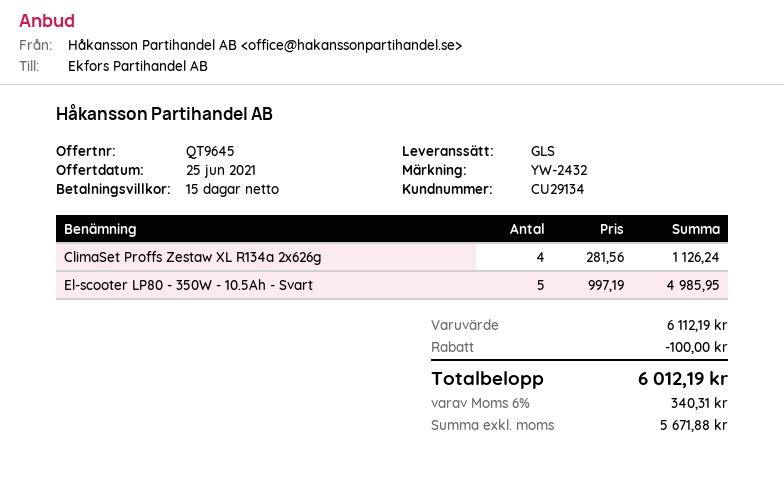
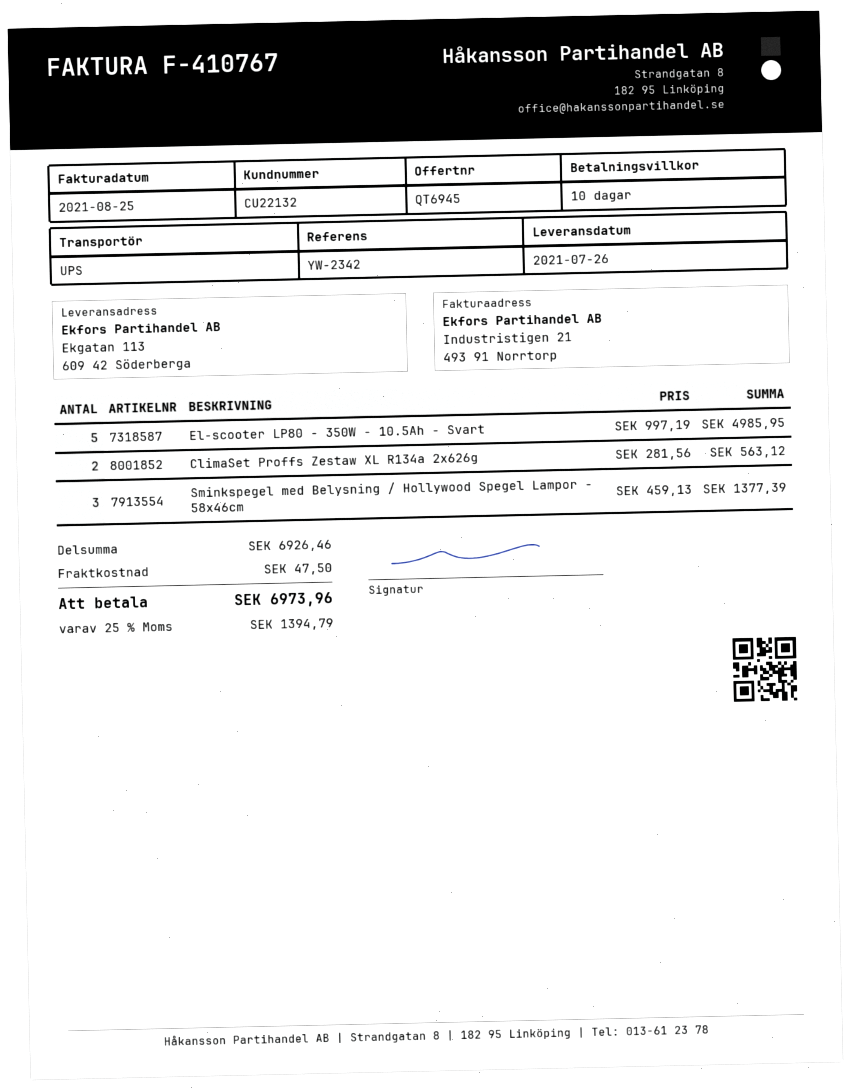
quote number: QT9645 -> QT6945
payment terms: 15 days -> 10 days
customer number: CU29134 -> CU22132
reference: YW-2432 -> YW-2342
shipping method: GLS -> UPS
ClimaSet Proffs Zestaw XL R134a 2x626g: 4 x 281.56 = 1126.24 -> 2 x 281.56 = 563.12
Sminkspegel med Belysning / Hollywood Spegel Lampor - 58x46cm: none -> 3 x 459.13 = 1377.39
subtotal: 6112.19 -> 6926.46
discount: 100.00 -> none
shipping: none -> 47.50
tax: 6% = 340.31 -> 25% = 1394.79
total: 6012.19 -> 6973.96

